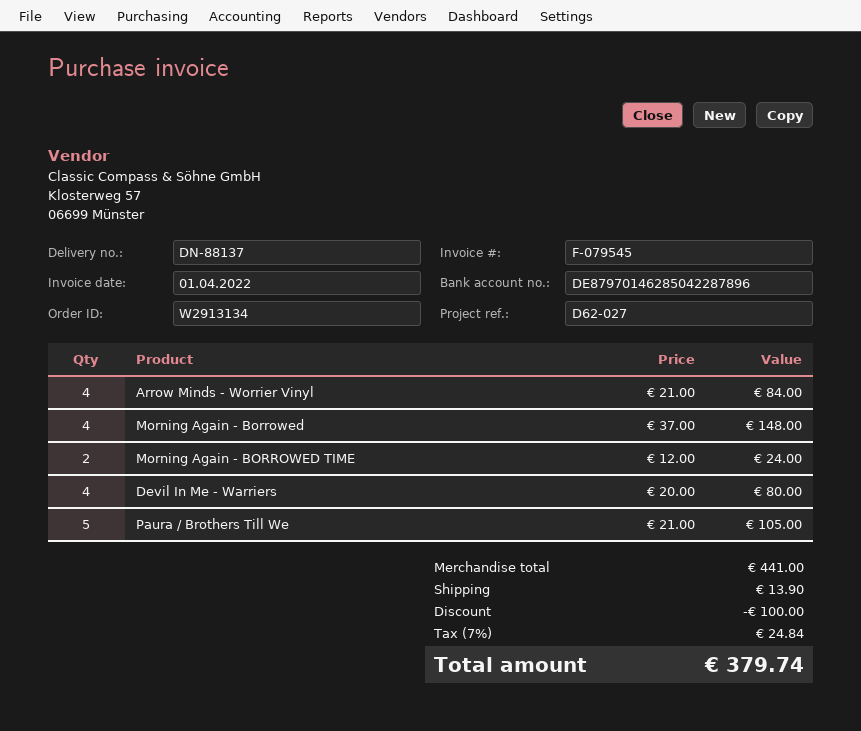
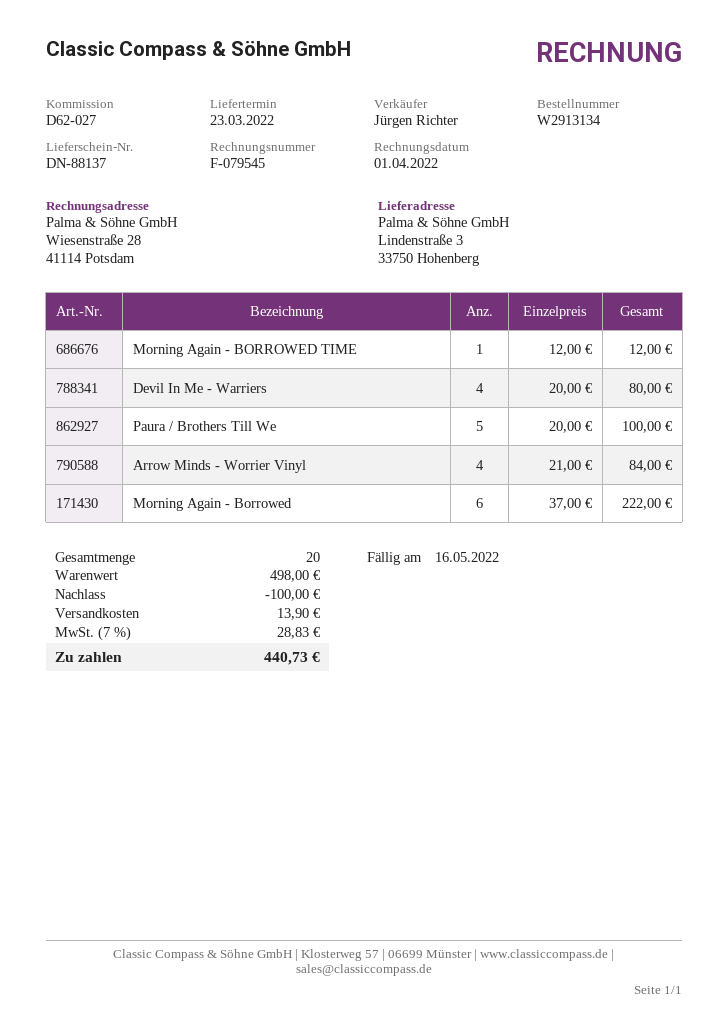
Morning Again - Borrowed: 4 x 37.00 = 148.00 -> 6 x 37.00 = 222.00
Morning Again - BORROWED TIME: 2 x 12.00 = 24.00 -> 1 x 12.00 = 12.00
Paura / Brothers Till We: 5 x 21.00 = 105.00 -> 5 x 20.00 = 100.00
subtotal: 441.00 -> 498.00
tax: 7% = 24.84 -> 7% = 28.83
total: 379.74 -> 440.73

